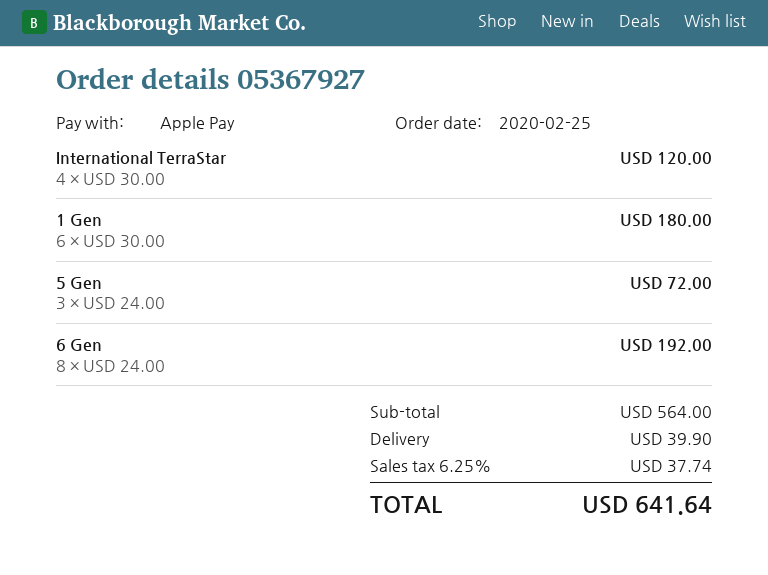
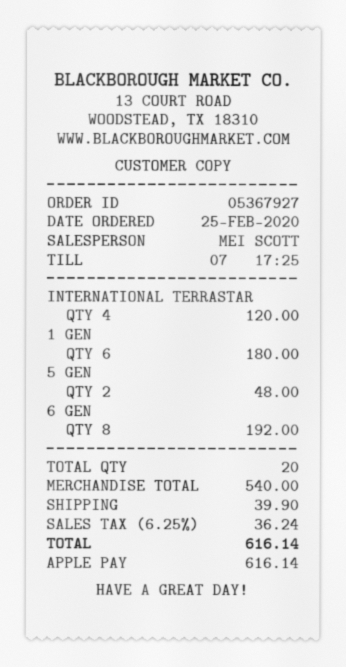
5 Gen: 3 for 72.00 -> 2 for 48.00
subtotal: 564.00 -> 540.00
tax: 6.25% = 37.74 -> 6.25% = 36.24
total: 641.64 -> 616.14

